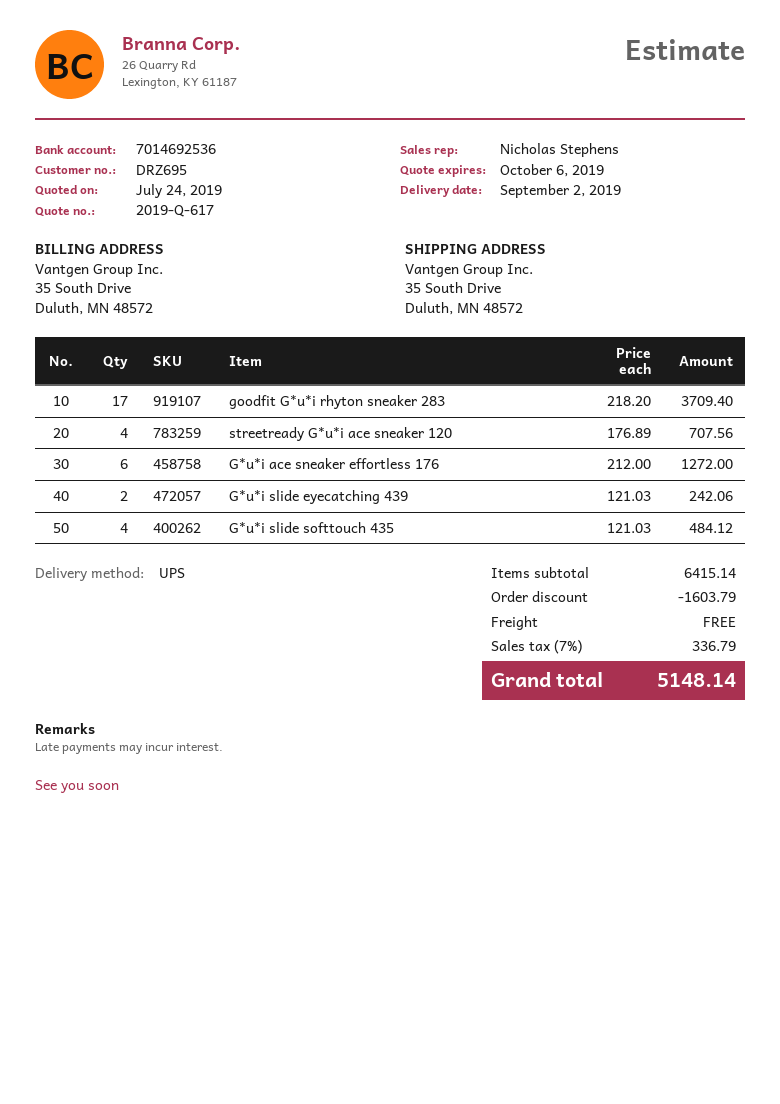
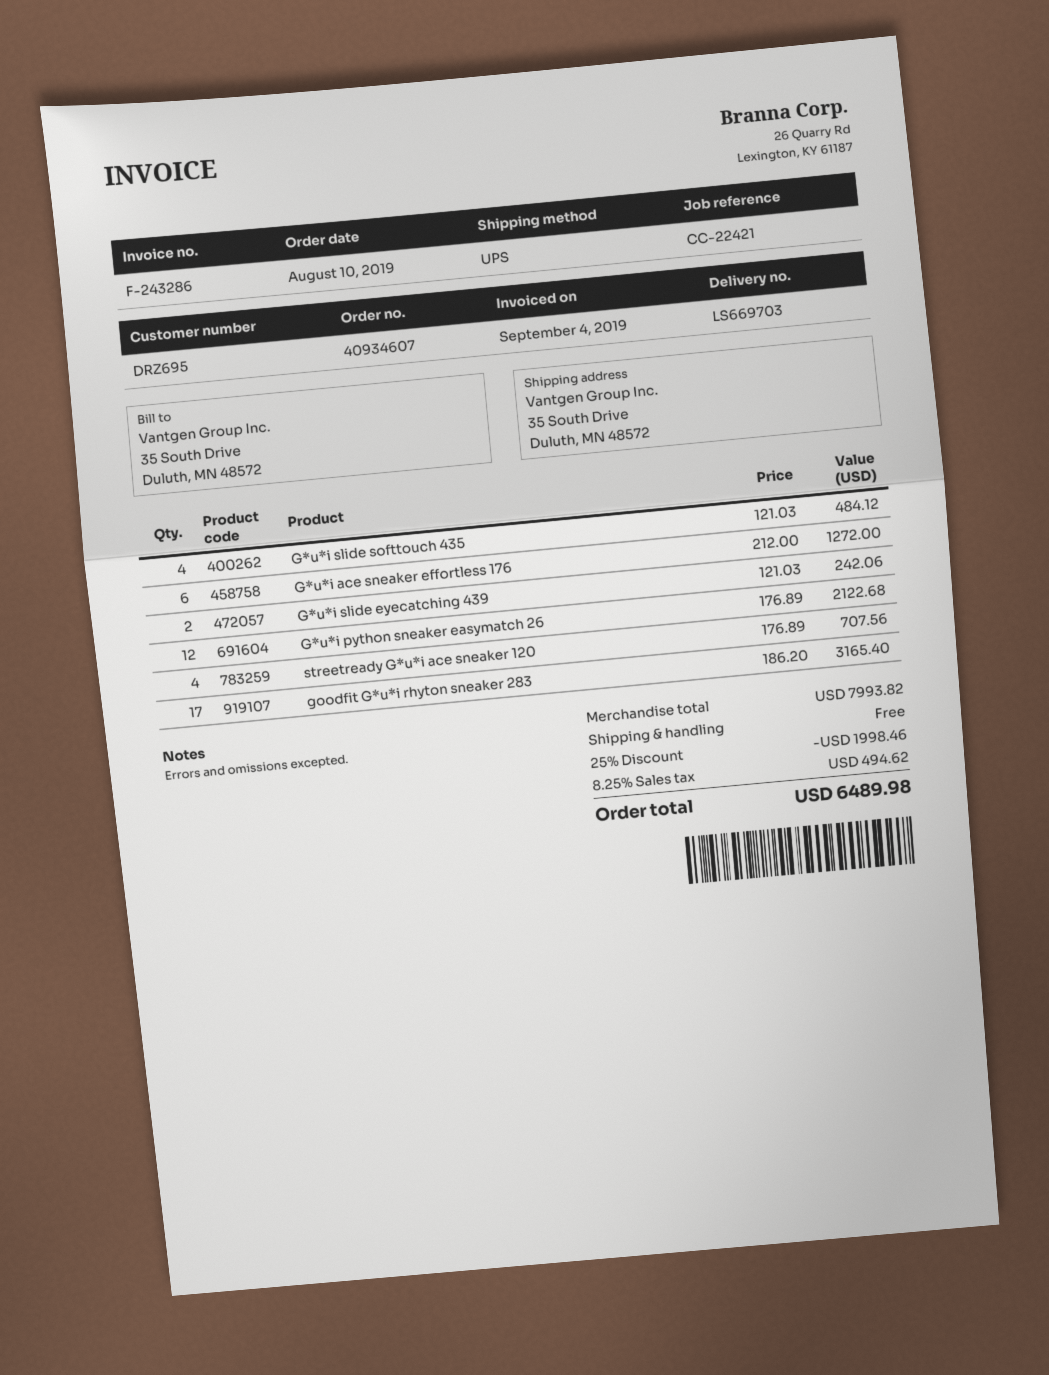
goodfit G*u*i rhyton sneaker 283: 17 x 218.20 = 3709.40 -> 17 x 186.20 = 3165.40
G*u*i python sneaker easymatch 26: none -> 12 x 176.89 = 2122.68
subtotal: 6415.14 -> 7993.82
discount: 1603.79 -> 1998.46
tax: 7% = 336.79 -> 8.25% = 494.62
total: 5148.14 -> 6489.98

